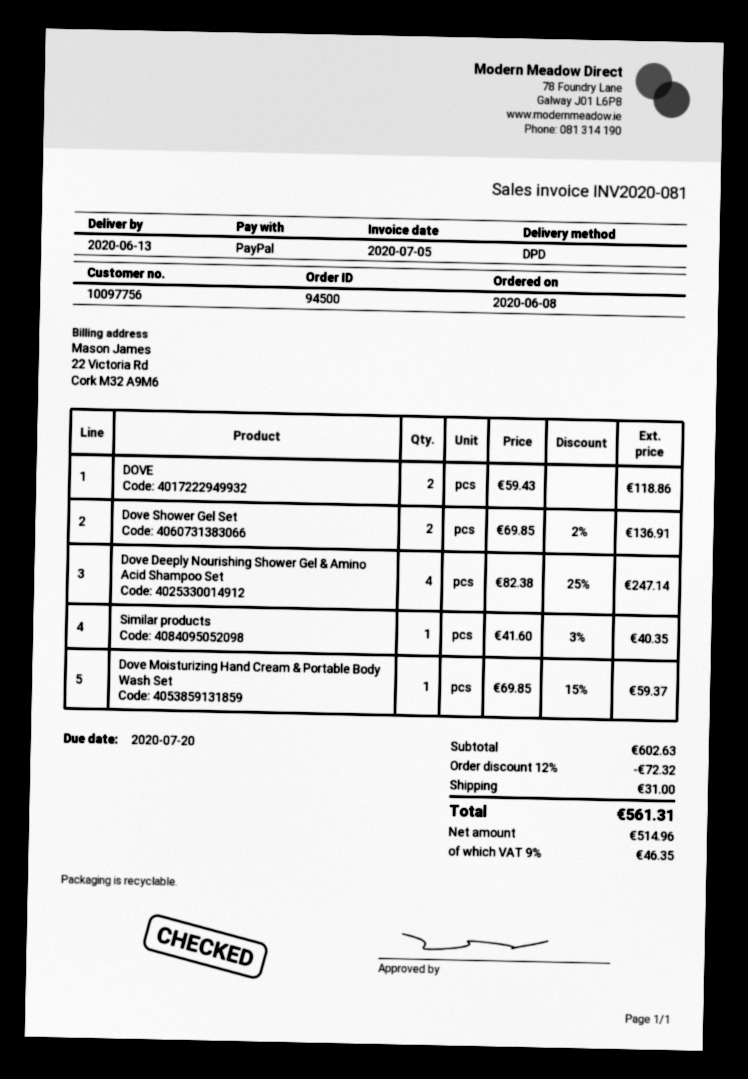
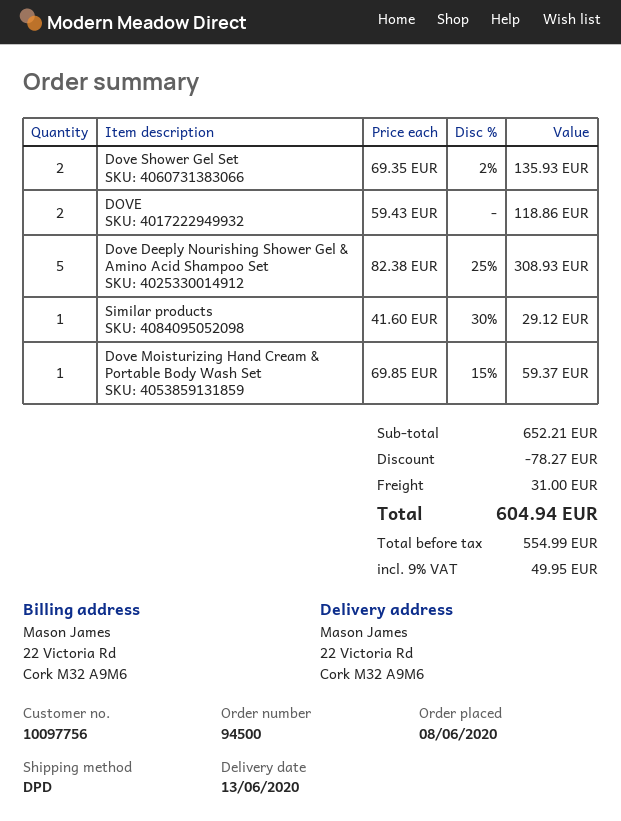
Dove Shower Gel Set: 2 x 69.85 - 2% = 136.91 -> 2 x 69.35 - 2% = 135.93
Dove Deeply Nourishing Shower Gel & Amino Acid Shampoo Set: 4 x 82.38 - 25% = 247.14 -> 5 x 82.38 - 25% = 308.93
Similar products: 1 x 41.60 - 3% = 40.35 -> 1 x 41.60 - 30% = 29.12
subtotal: 602.63 -> 652.21
discount: 72.32 -> 78.27
net: 514.96 -> 554.99
tax: 9% = 46.35 -> 9% = 49.95
total: 561.31 -> 604.94

